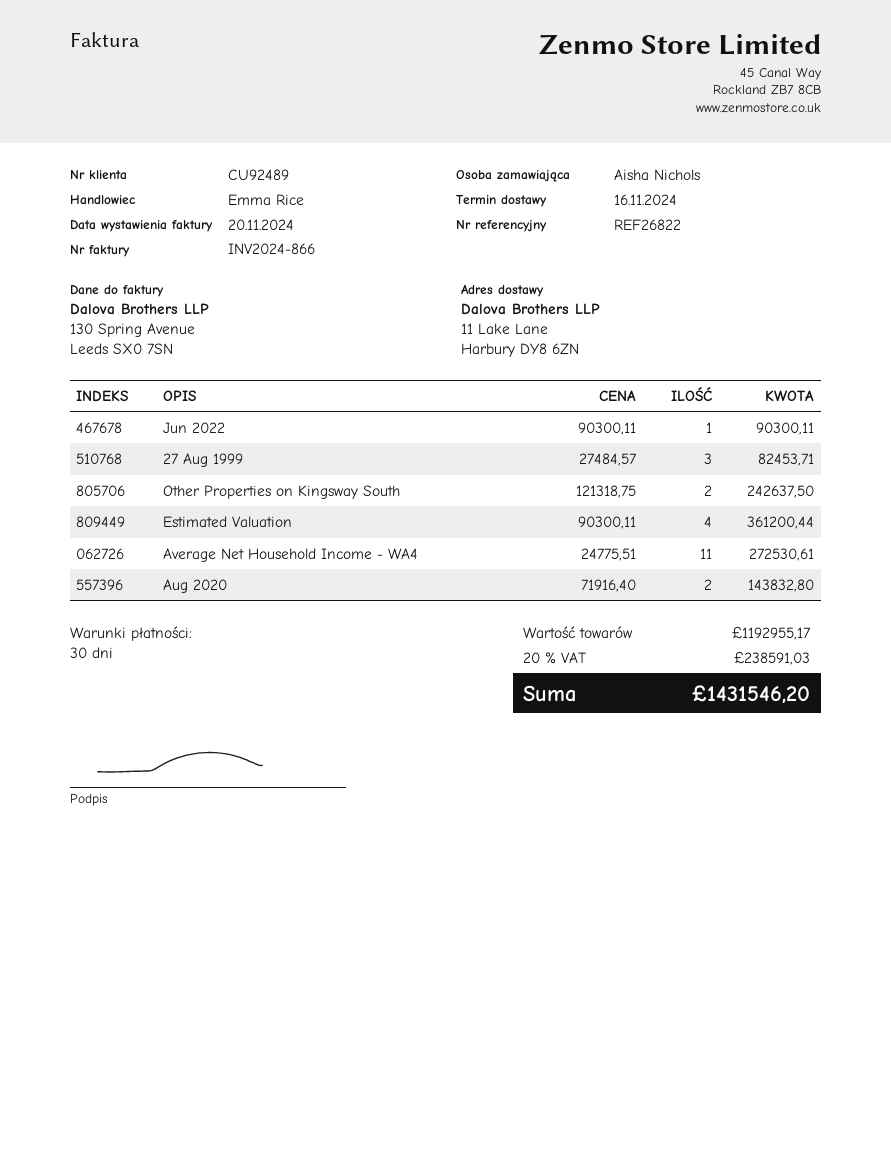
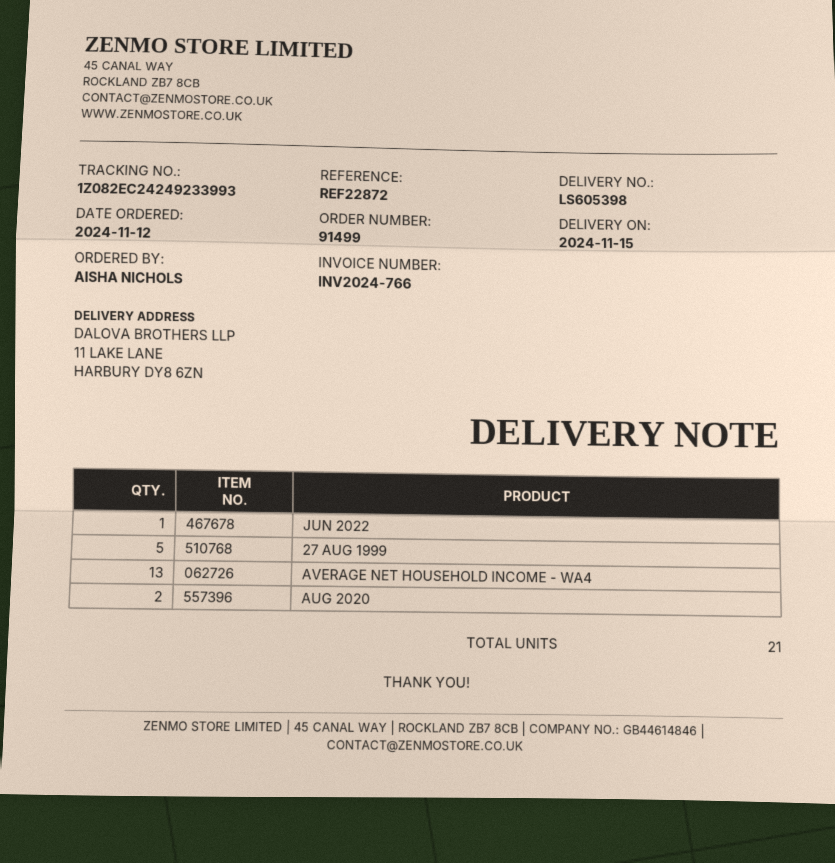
delivery date: 2024-11-16 -> 2024-11-15
invoice number: INV2024-866 -> INV2024-766
reference: REF26822 -> REF22872
27 Aug 1999: 3 -> 5
Other Properties on Kingsway South: 2 -> none
Estimated Valuation: 4 -> none
Average Net Household Income - WA4: 11 -> 13

